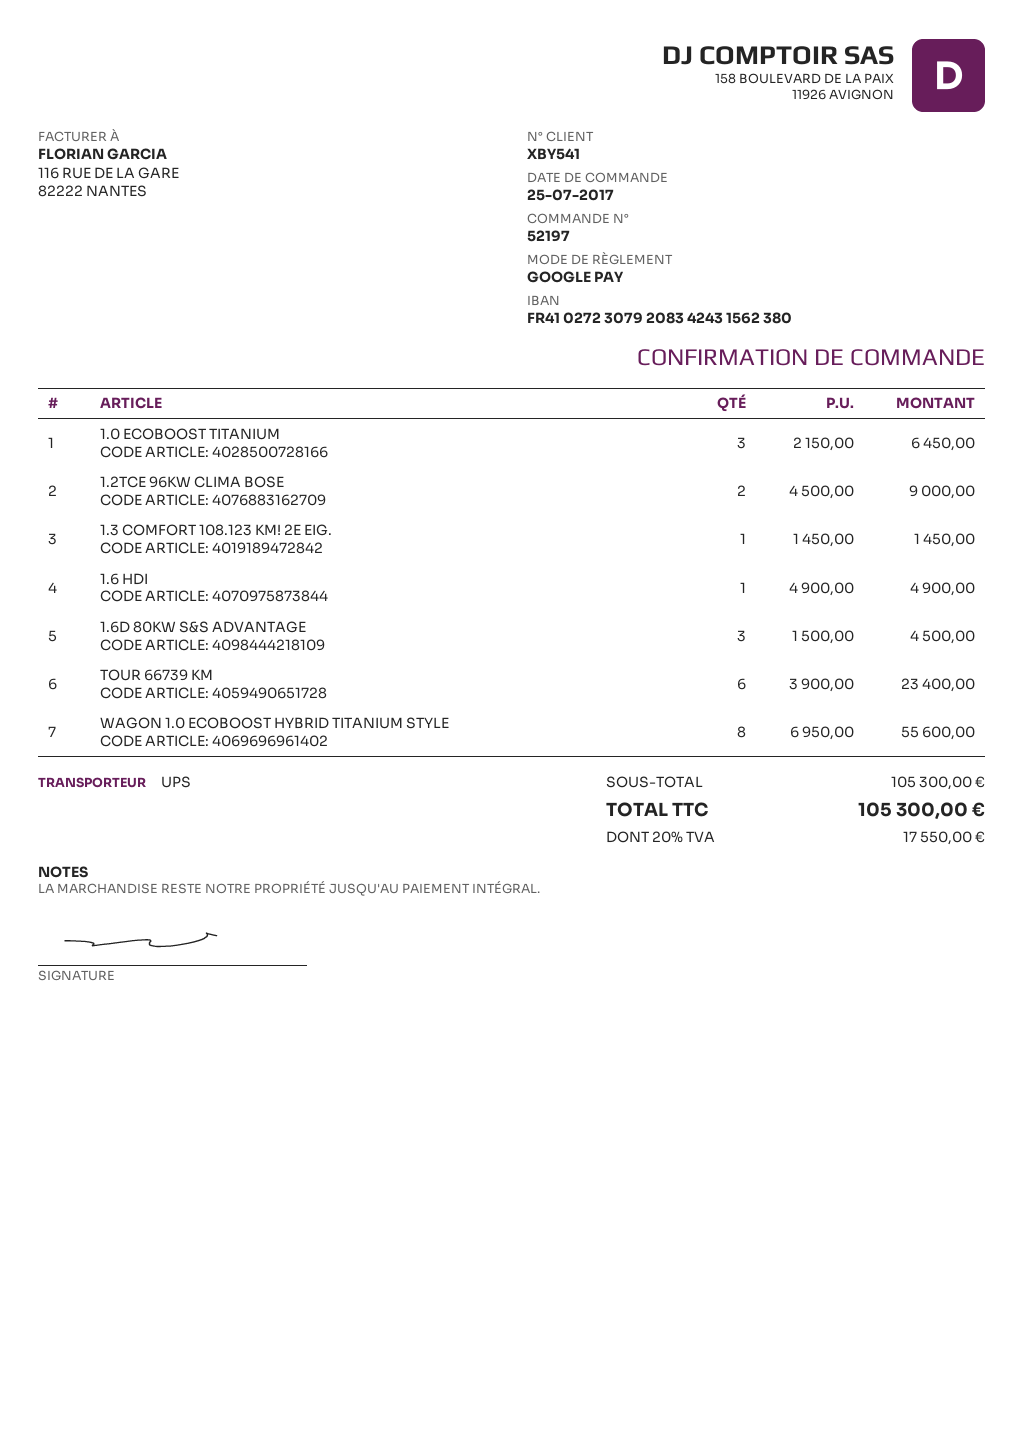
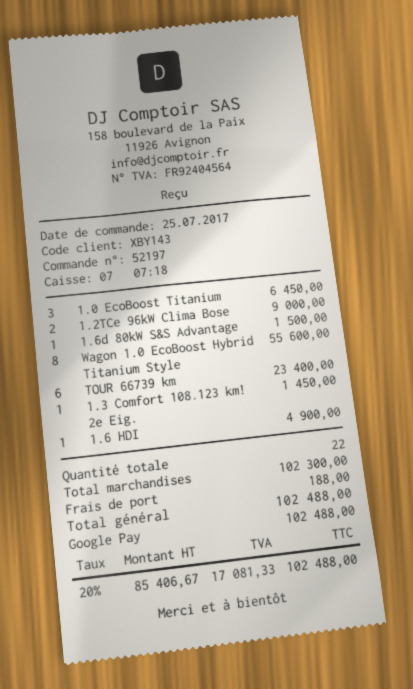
customer number: XBY541 -> XBY143
1.6D 80KW S&S ADVANTAGE: 3 for 4500.00 -> 1 for 1500.00
subtotal: 105300.00 -> 102300.00
shipping: none -> 188.00
tax: 20% = 17550.00 -> 20% = 17081.33
total: 105300.00 -> 102488.00

